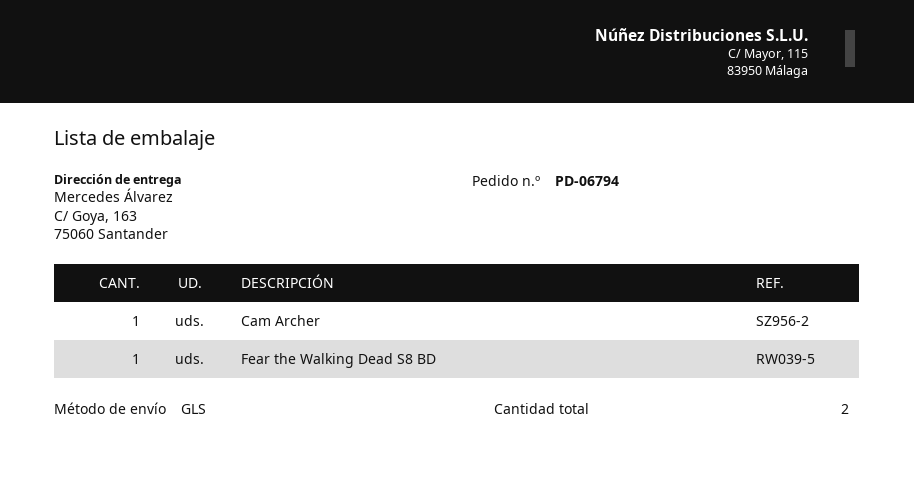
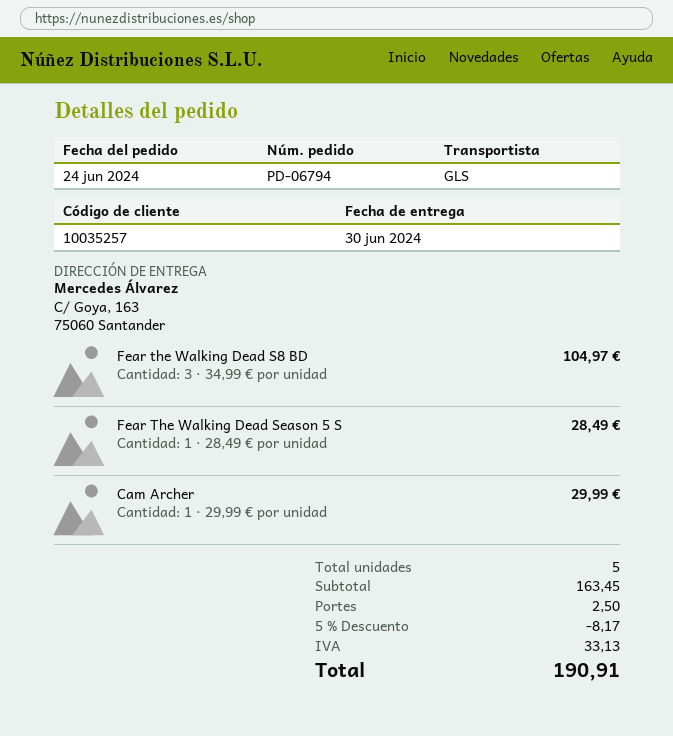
Fear the Walking Dead S8 BD: 1 -> 3
Fear The Walking Dead Season 5 S: none -> 1
total quantity: 2 -> 5

